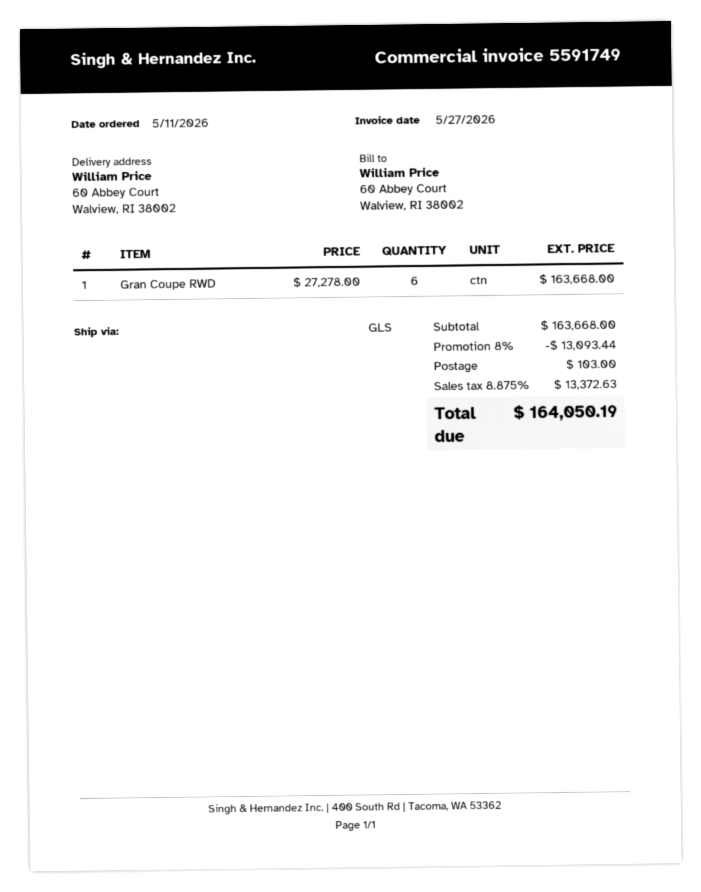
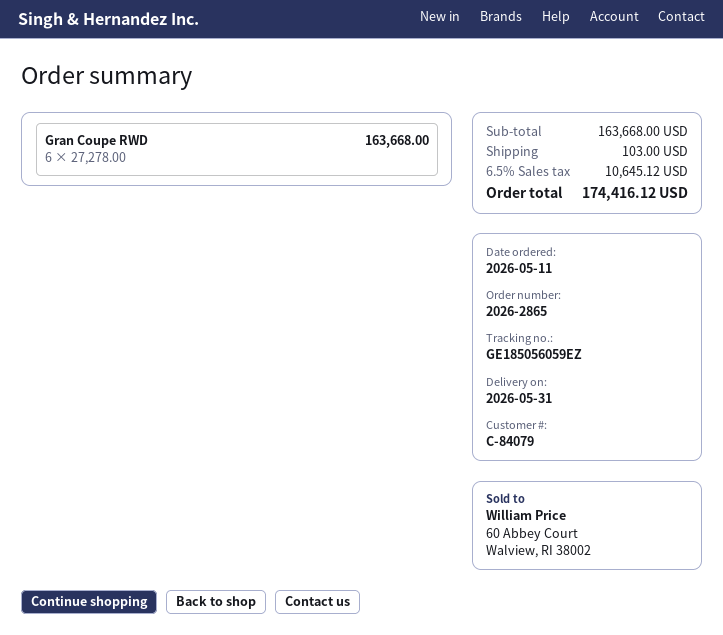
discount: 8% = 13093.44 -> none
tax: 8.875% = 13372.63 -> 6.5% = 10645.12
total: 164050.19 -> 174416.12

